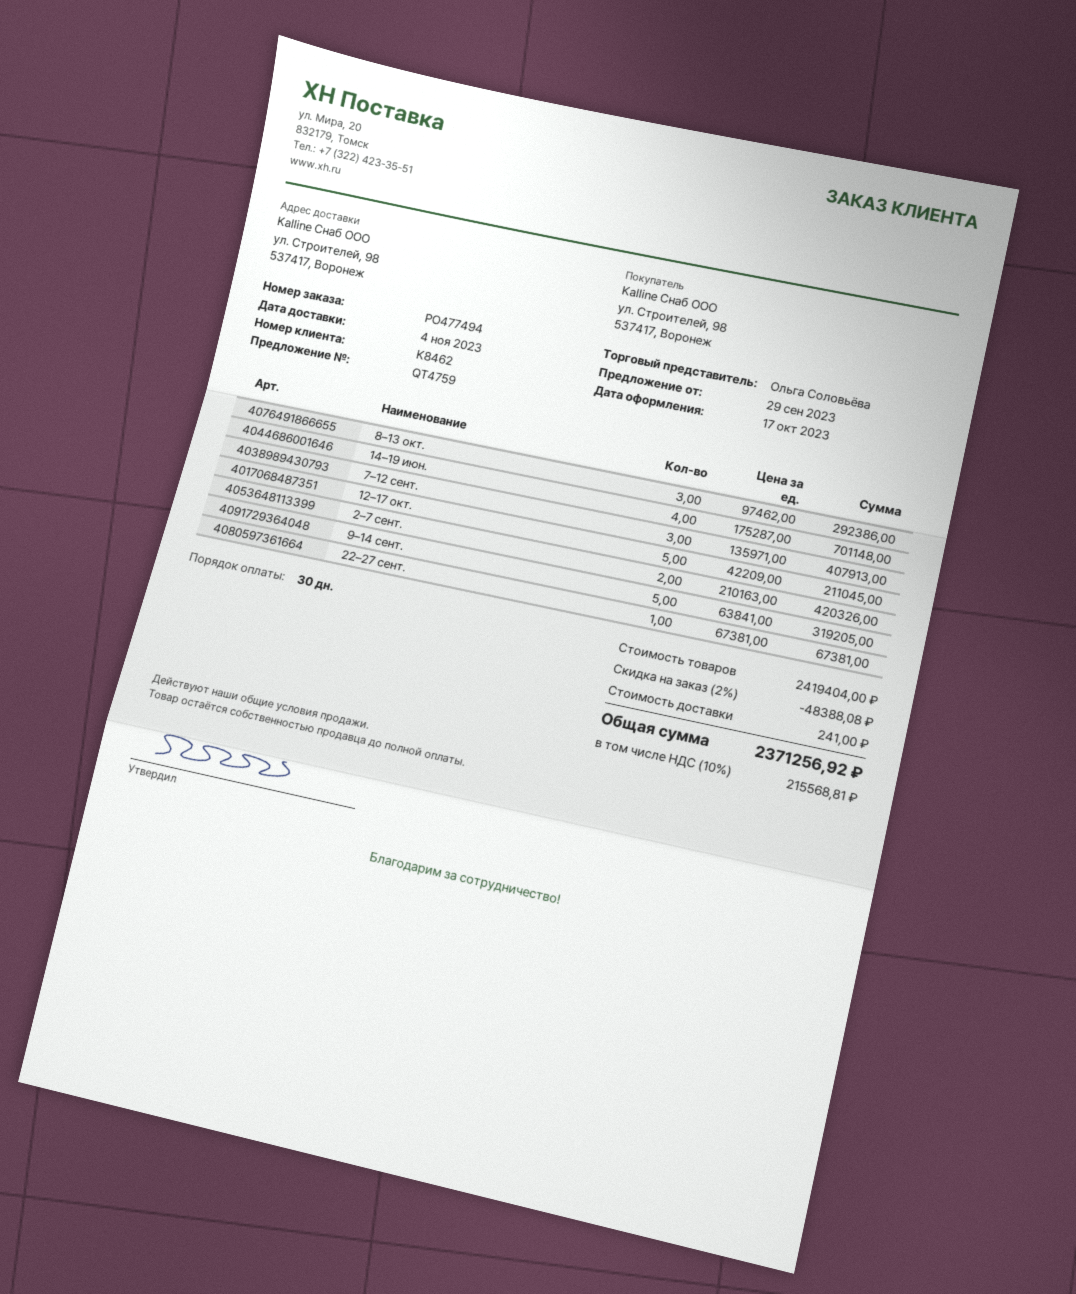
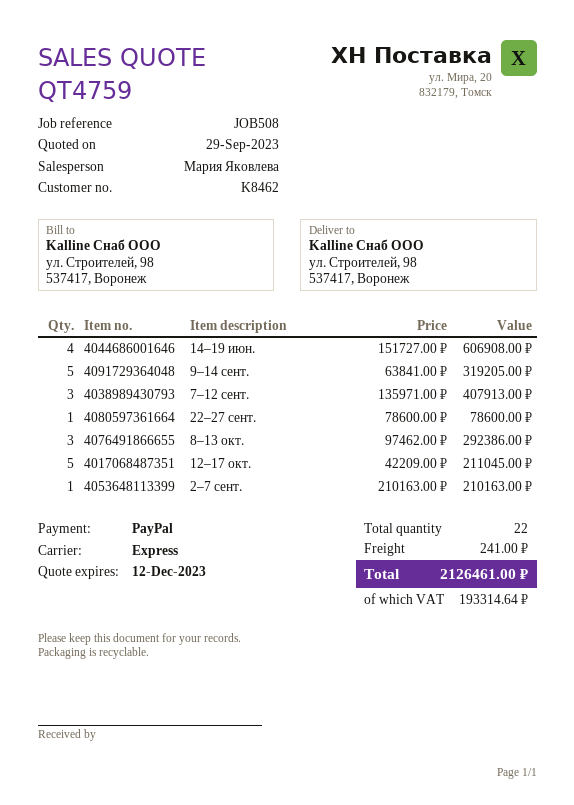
sales rep: Ольга Соловьёва -> Мария Яковлева
14–19 июн.: 4 x 175287.00 = 701148.00 -> 4 x 151727.00 = 606908.00
2–7 сент.: 2 x 210163.00 = 420326.00 -> 1 x 210163.00 = 210163.00
22–27 сент.: 1 x 67381.00 = 67381.00 -> 1 x 78600.00 = 78600.00
discount: 2% = 48388.08 -> none
tax: 215568.81 -> 193314.64
total: 2371256.92 -> 2126461.00

